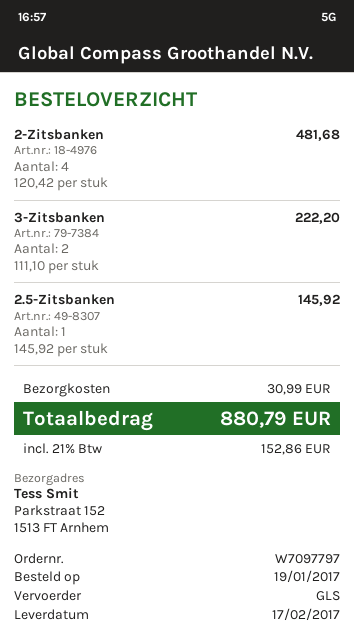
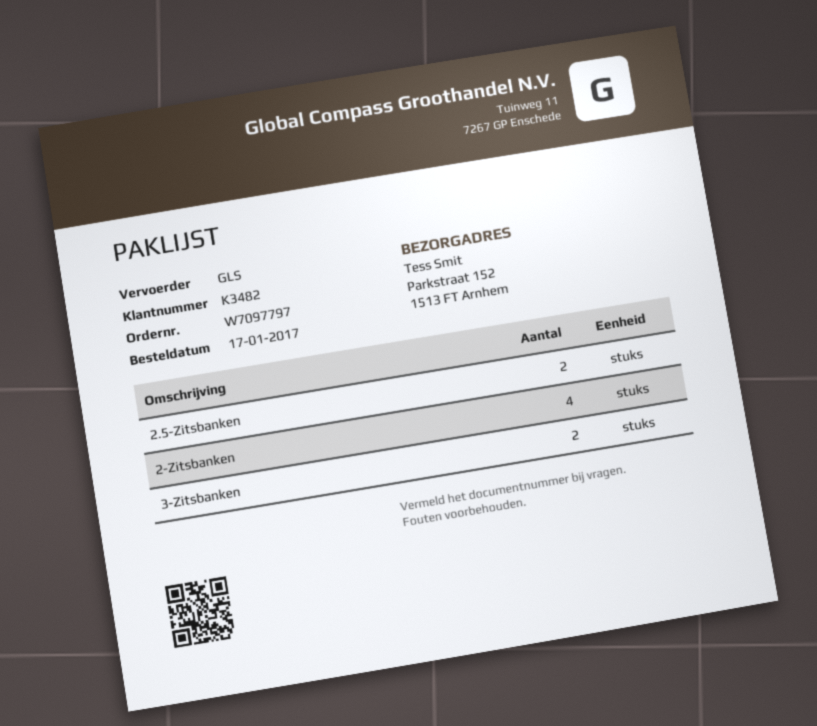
order date: 2017-01-19 -> 2017-01-17
2.5-Zitsbanken: 1 -> 2

